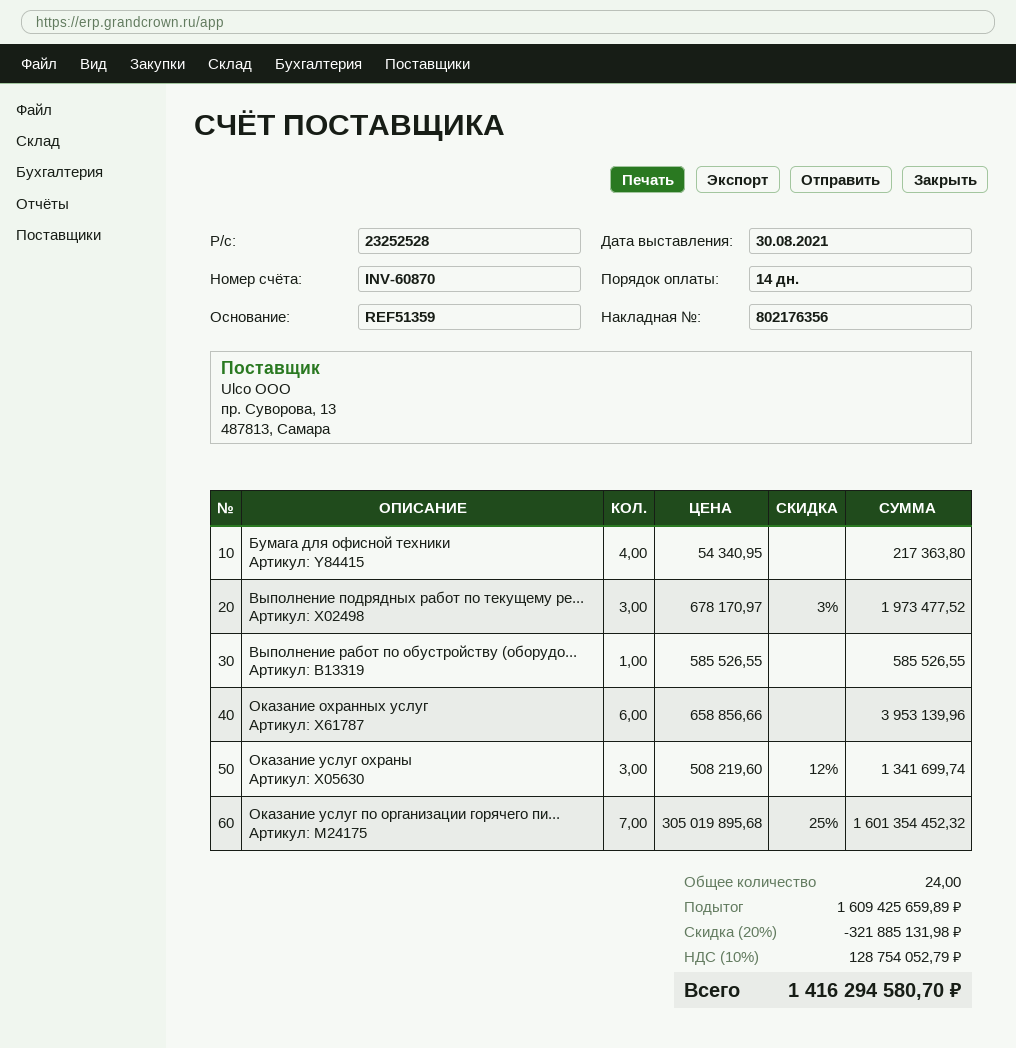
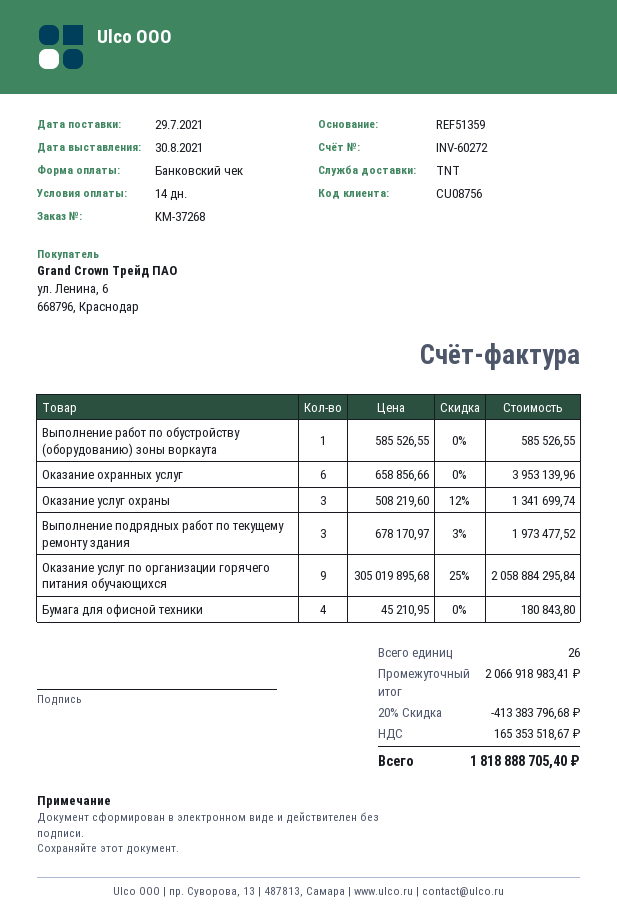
invoice number: INV-60870 -> INV-60272
Бумага для офисной техники: 4 x 54340.95 = 217363.80 -> 4 x 45210.95 = 180843.80
Оказание услуг по организации горячего пи...: 7 x 305019895.68 - 25% = 1601354452.32 -> 9 x 305019895.68 - 25% = 2058884295.84
total quantity: 24 -> 26
subtotal: 1609425659.89 -> 2066918983.41
discount: 20% = 321885131.98 -> 20% = 413383796.68
tax: 128754052.79 -> 165353518.67
total: 1416294580.70 -> 1818888705.40

